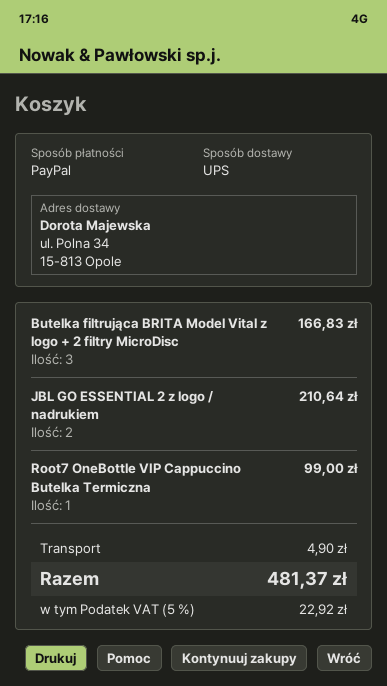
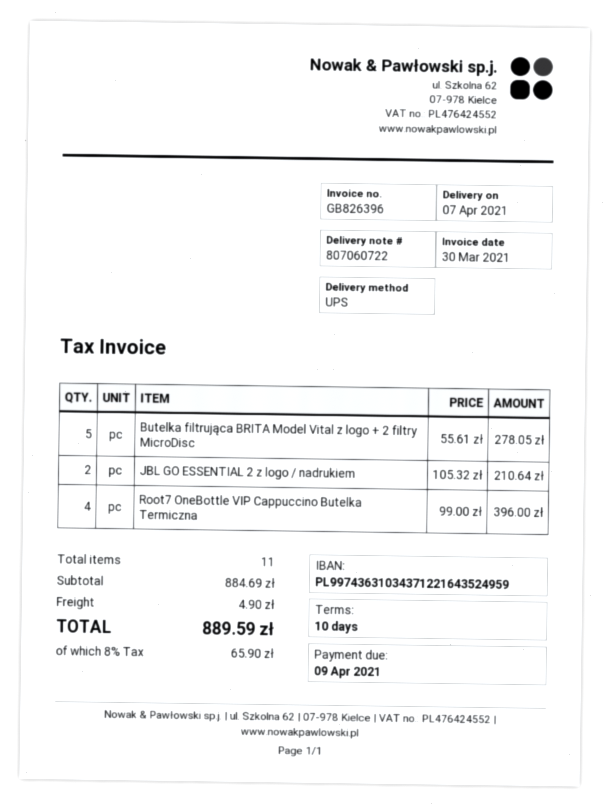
Butelka filtrująca BRITA Model Vital z logo + 2 filtry MicroDisc: 3 for 166.83 -> 5 for 278.05
Root7 OneBottle VIP Cappuccino Butelka Termiczna: 1 for 99.00 -> 4 for 396.00
tax: 5% = 22.92 -> 8% = 65.90
total: 481.37 -> 889.59

